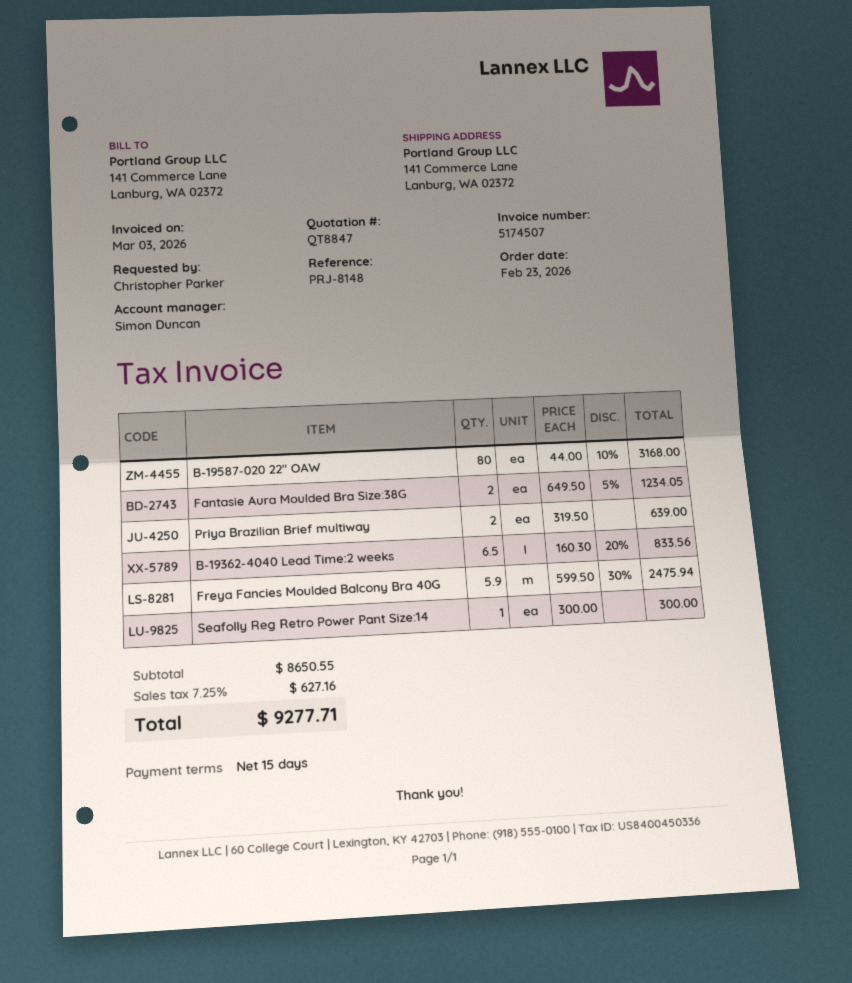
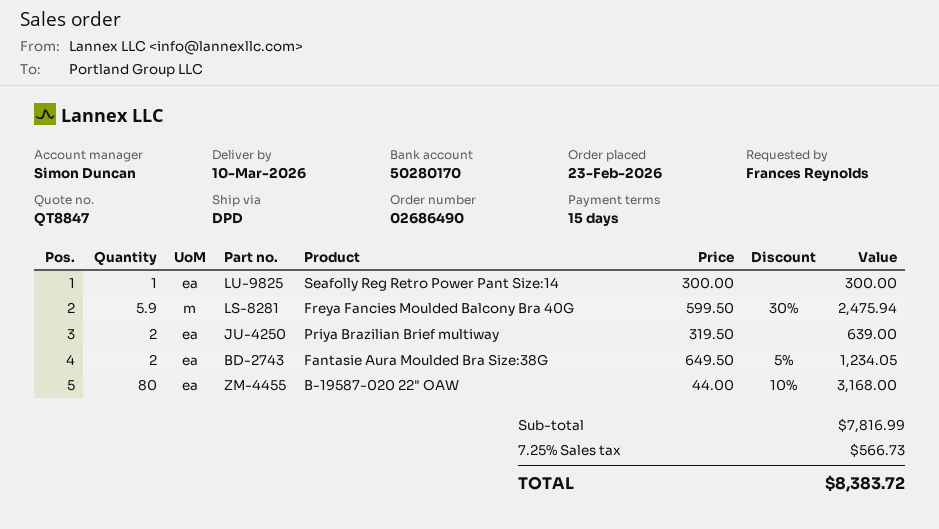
ordered by: Christopher Parker -> Frances Reynolds
B-19362-4040 Lead Time:2 weeks: 6.5 x 160.30 - 20% = 833.56 -> none
subtotal: 8650.55 -> 7816.99
tax: 7.25% = 627.16 -> 7.25% = 566.73
total: 9277.71 -> 8383.72

